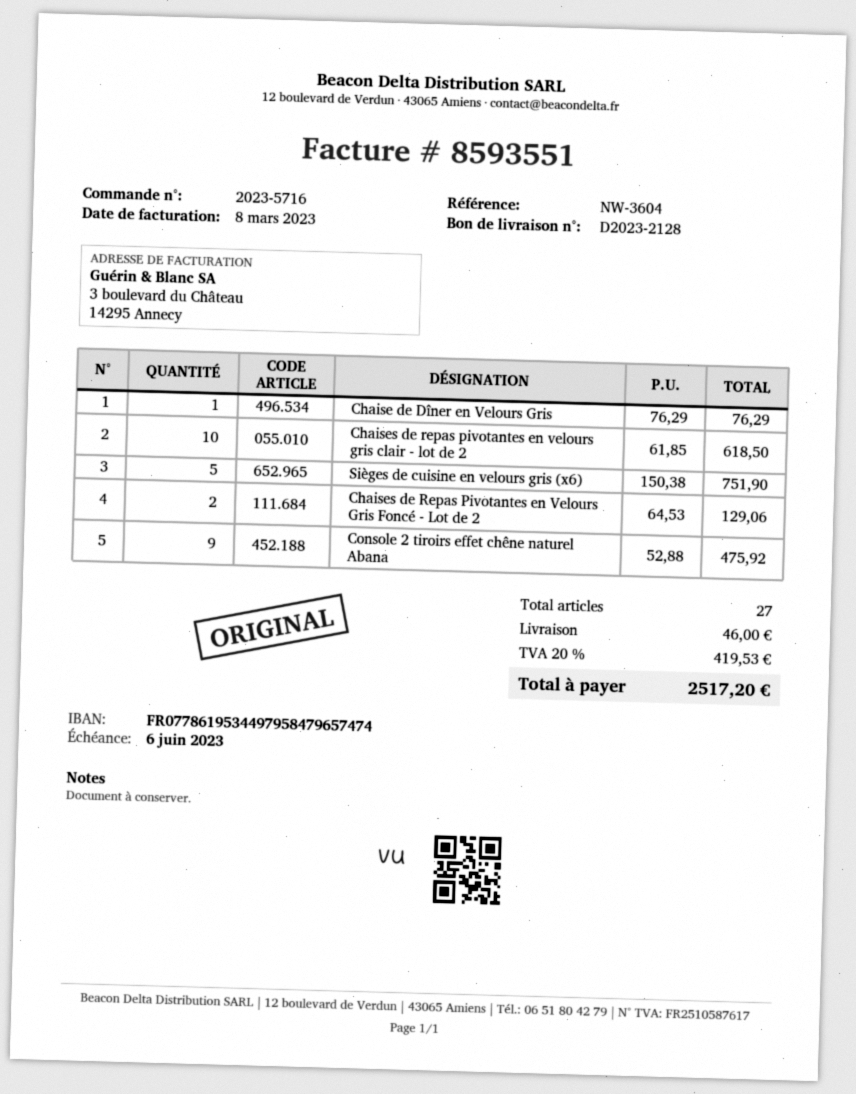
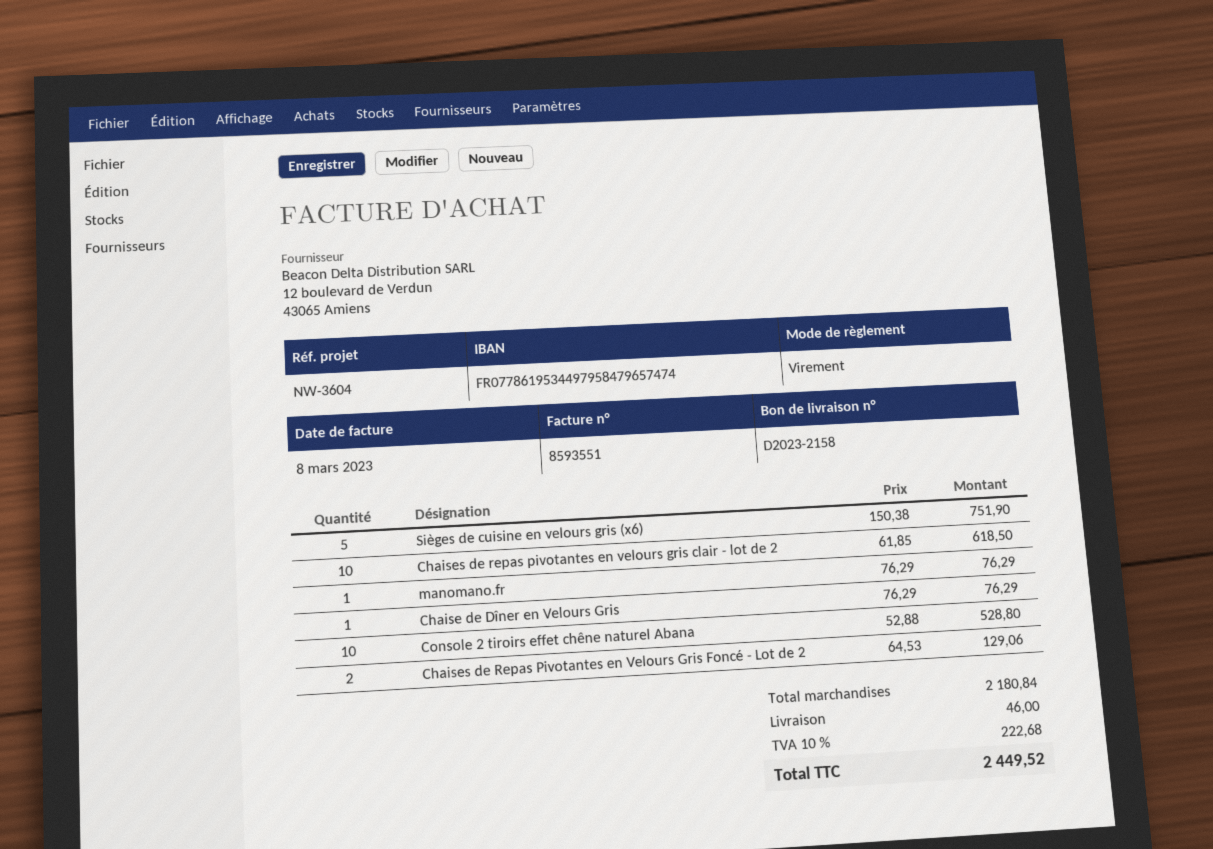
delivery note number: D2023-2128 -> D2023-2158
Console 2 tiroirs effet chêne naturel Abana: 9 x 52.88 = 475.92 -> 10 x 52.88 = 528.80
manomano.fr: none -> 1 x 76.29 = 76.29
tax: 20% = 419.53 -> 10% = 222.68
total: 2517.20 -> 2449.52

